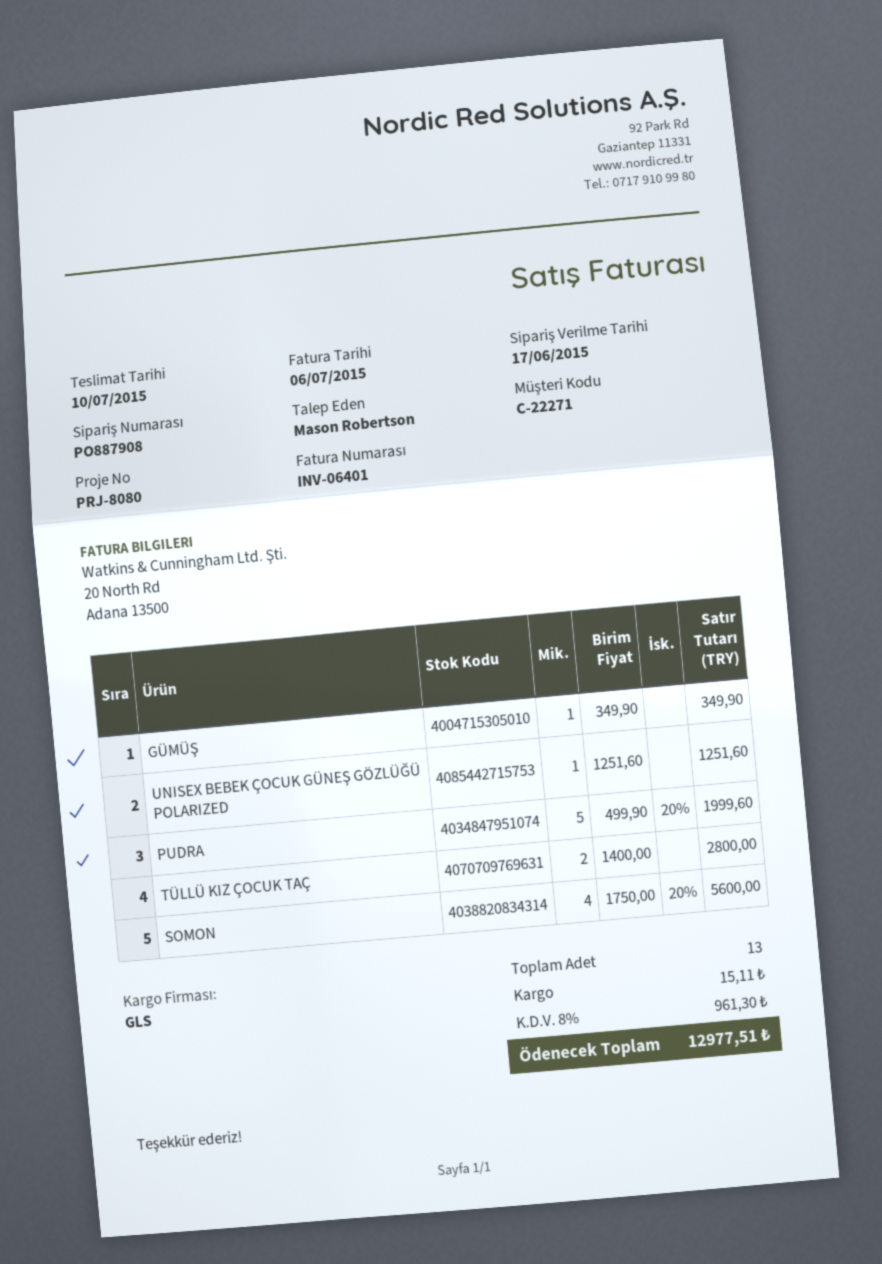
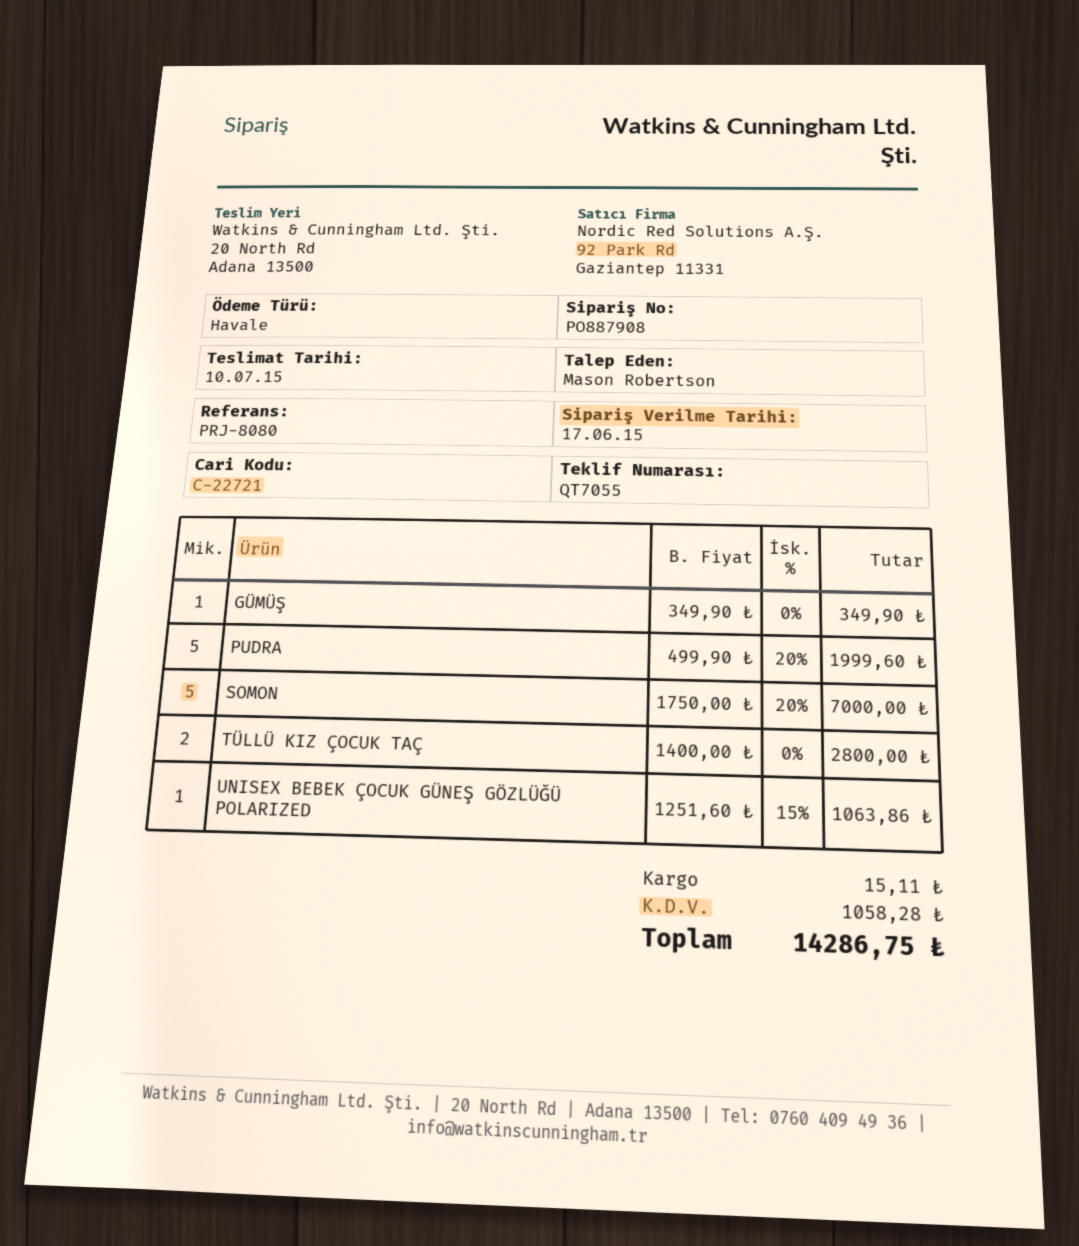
customer number: C-22271 -> C-22721
UNISEX BEBEK ÇOCUK GÜNEŞ GÖZLÜĞÜ POLARIZED: 1 x 1251.60 = 1251.60 -> 1 x 1251.60 - 15% = 1063.86
SOMON: 4 x 1750.00 - 20% = 5600.00 -> 5 x 1750.00 - 20% = 7000.00
tax: 961.30 -> 1058.28
total: 12977.51 -> 14286.75

